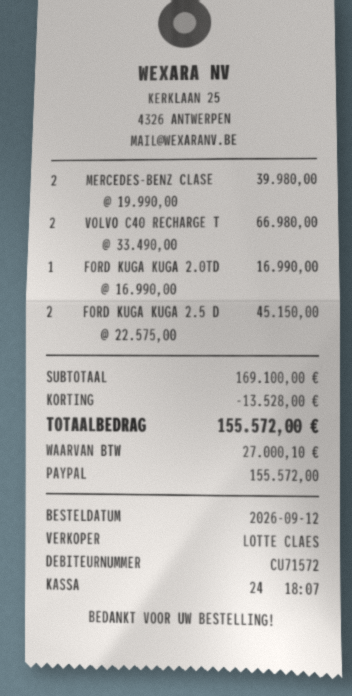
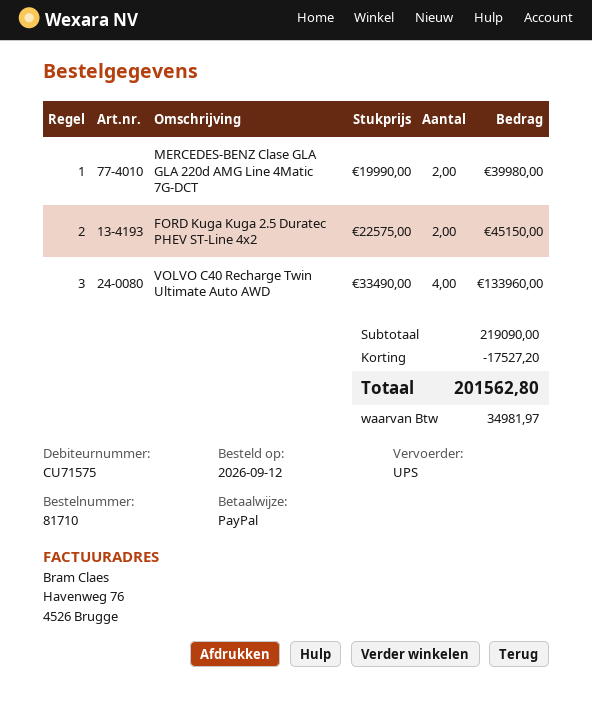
customer number: CU71572 -> CU71575
VOLVO C40 RECHARGE T: 2 x 33490.00 = 66980.00 -> 4 x 33490.00 = 133960.00
FORD KUGA KUGA 2.0TD: 1 x 16990.00 = 16990.00 -> none
subtotal: 169100.00 -> 219090.00
discount: 13528.00 -> 17527.20
tax: 27000.10 -> 34981.97
total: 155572.00 -> 201562.80

